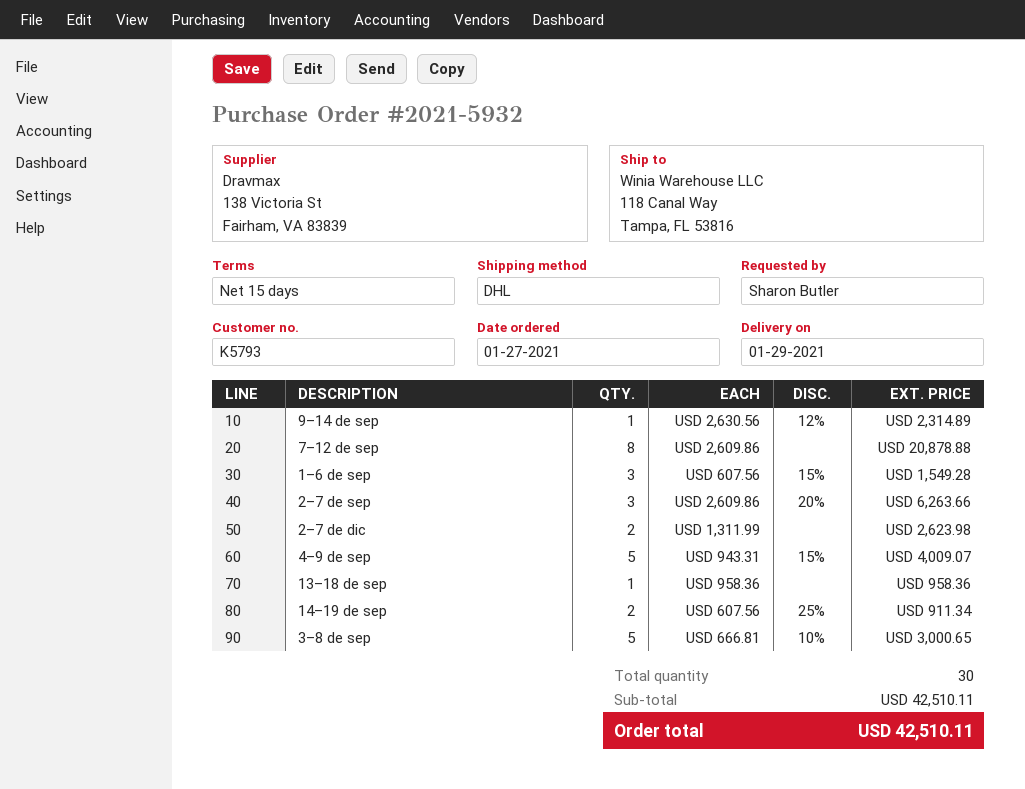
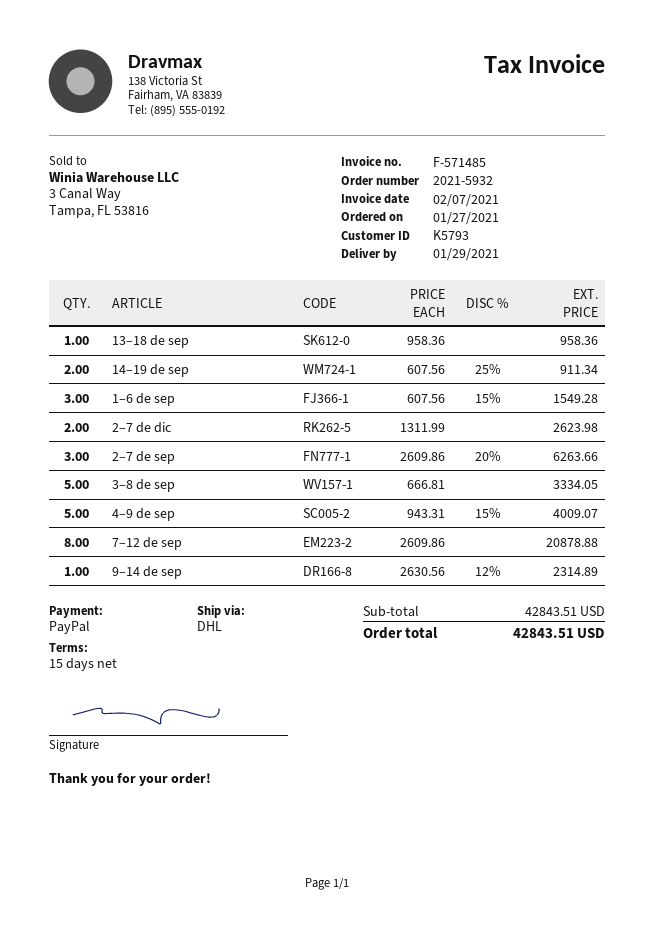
3–8 de sep: 5 x 666.81 - 10% = 3000.65 -> 5 x 666.81 = 3334.05
subtotal: 42510.11 -> 42843.51
total: 42510.11 -> 42843.51

